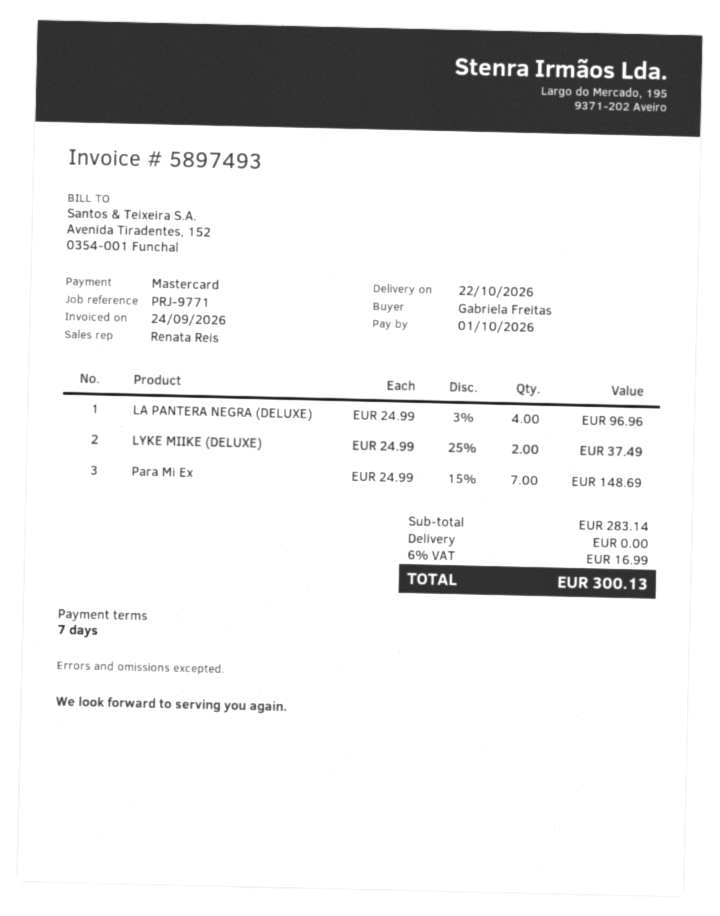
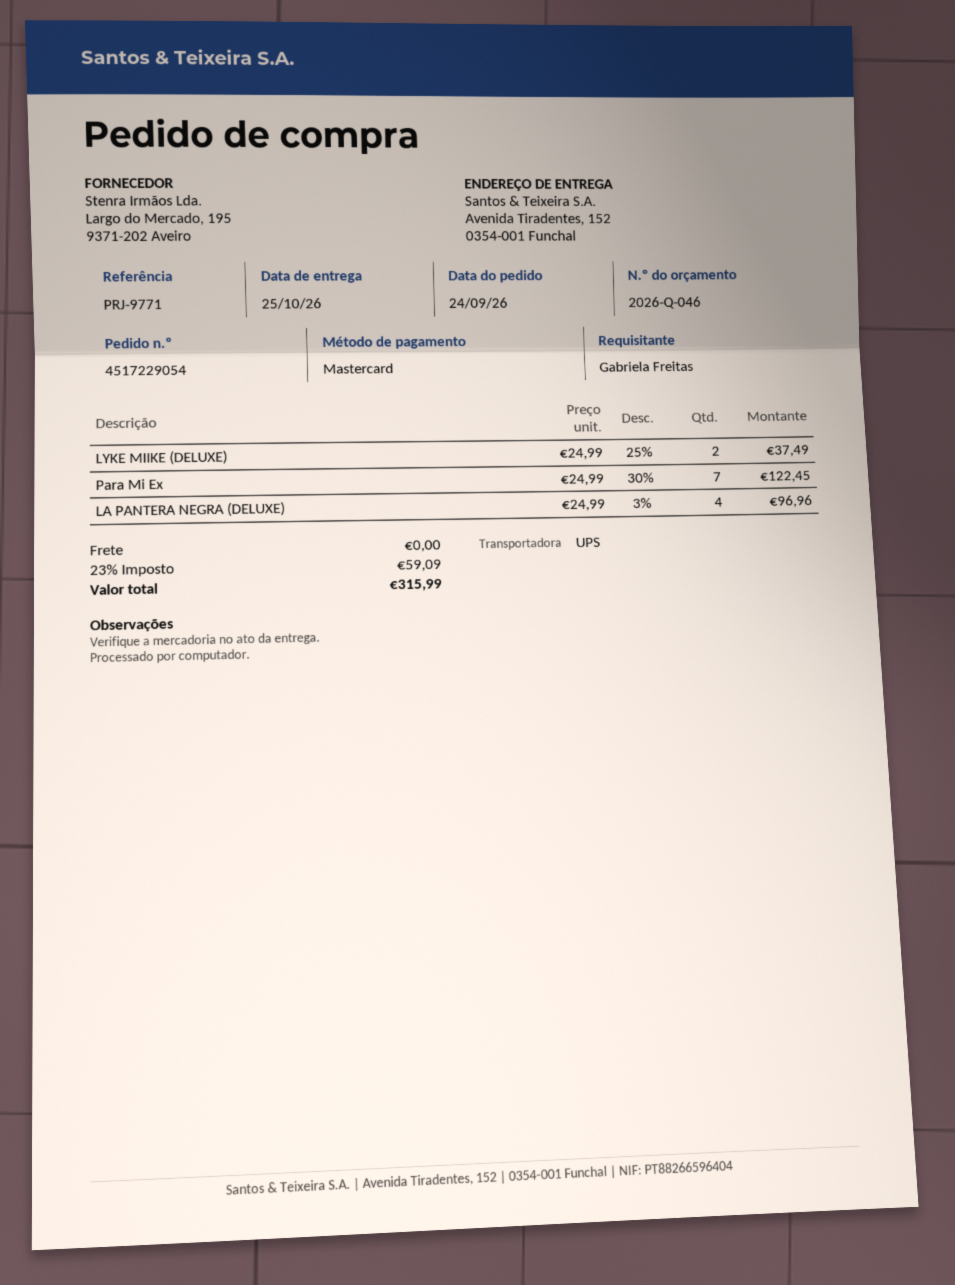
delivery date: 2026-10-22 -> 2026-10-25
Para Mi Ex: 7 x 24.99 - 15% = 148.69 -> 7 x 24.99 - 30% = 122.45
tax: 6% = 16.99 -> 23% = 59.09
total: 300.13 -> 315.99

